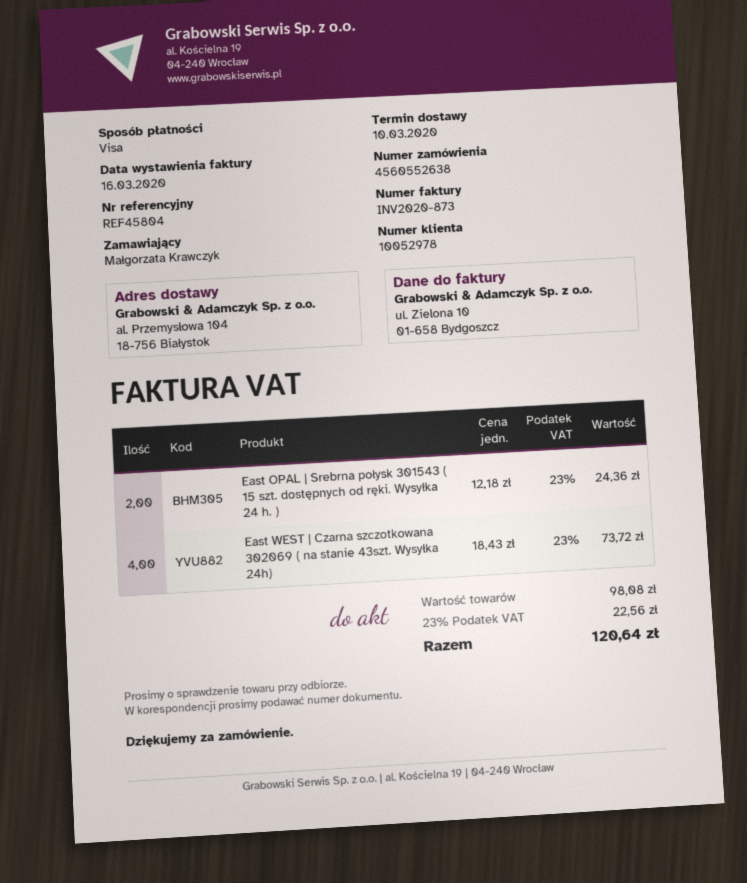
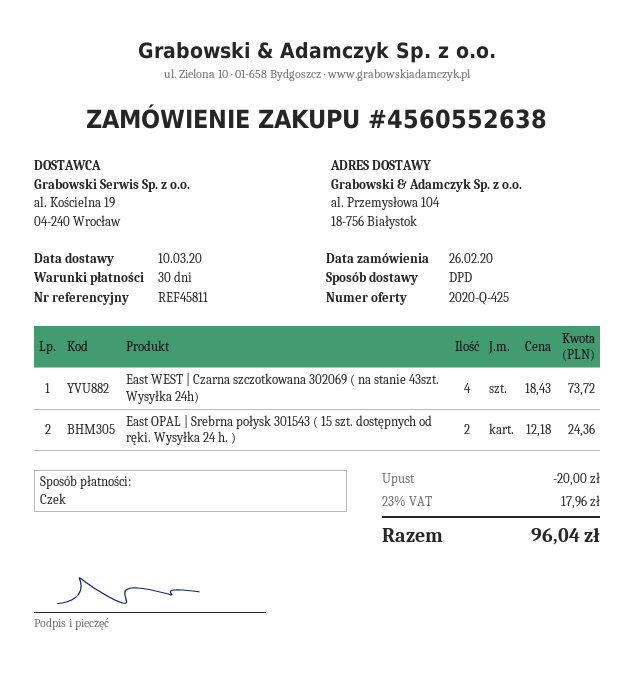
reference: REF45804 -> REF45811
payment method: Visa -> cheque
discount: none -> 20.00
tax: 23% = 22.56 -> 23% = 17.96
total: 120.64 -> 96.04

